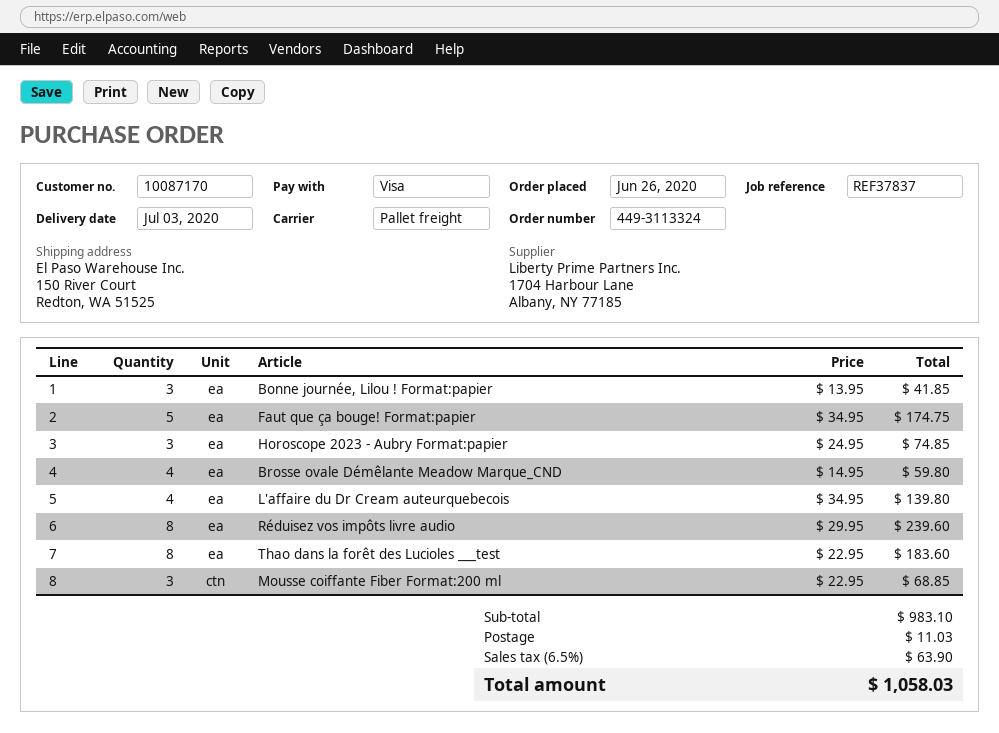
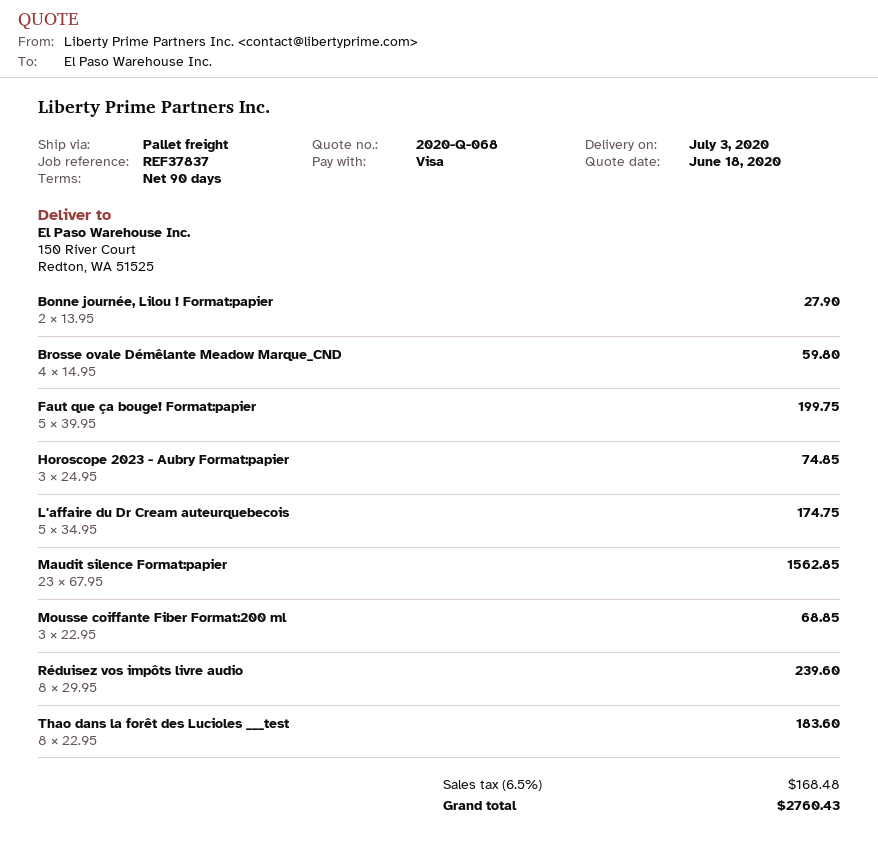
Bonne journée, Lilou ! Format:papier: 3 x 13.95 = 41.85 -> 2 x 13.95 = 27.90
Faut que ça bouge! Format:papier: 5 x 34.95 = 174.75 -> 5 x 39.95 = 199.75
L'affaire du Dr Cream auteurquebecois: 4 x 34.95 = 139.80 -> 5 x 34.95 = 174.75
Maudit silence Format:papier: none -> 23 x 67.95 = 1562.85
shipping: 11.03 -> none
tax: 6.5% = 63.90 -> 6.5% = 168.48
total: 1058.03 -> 2760.43

